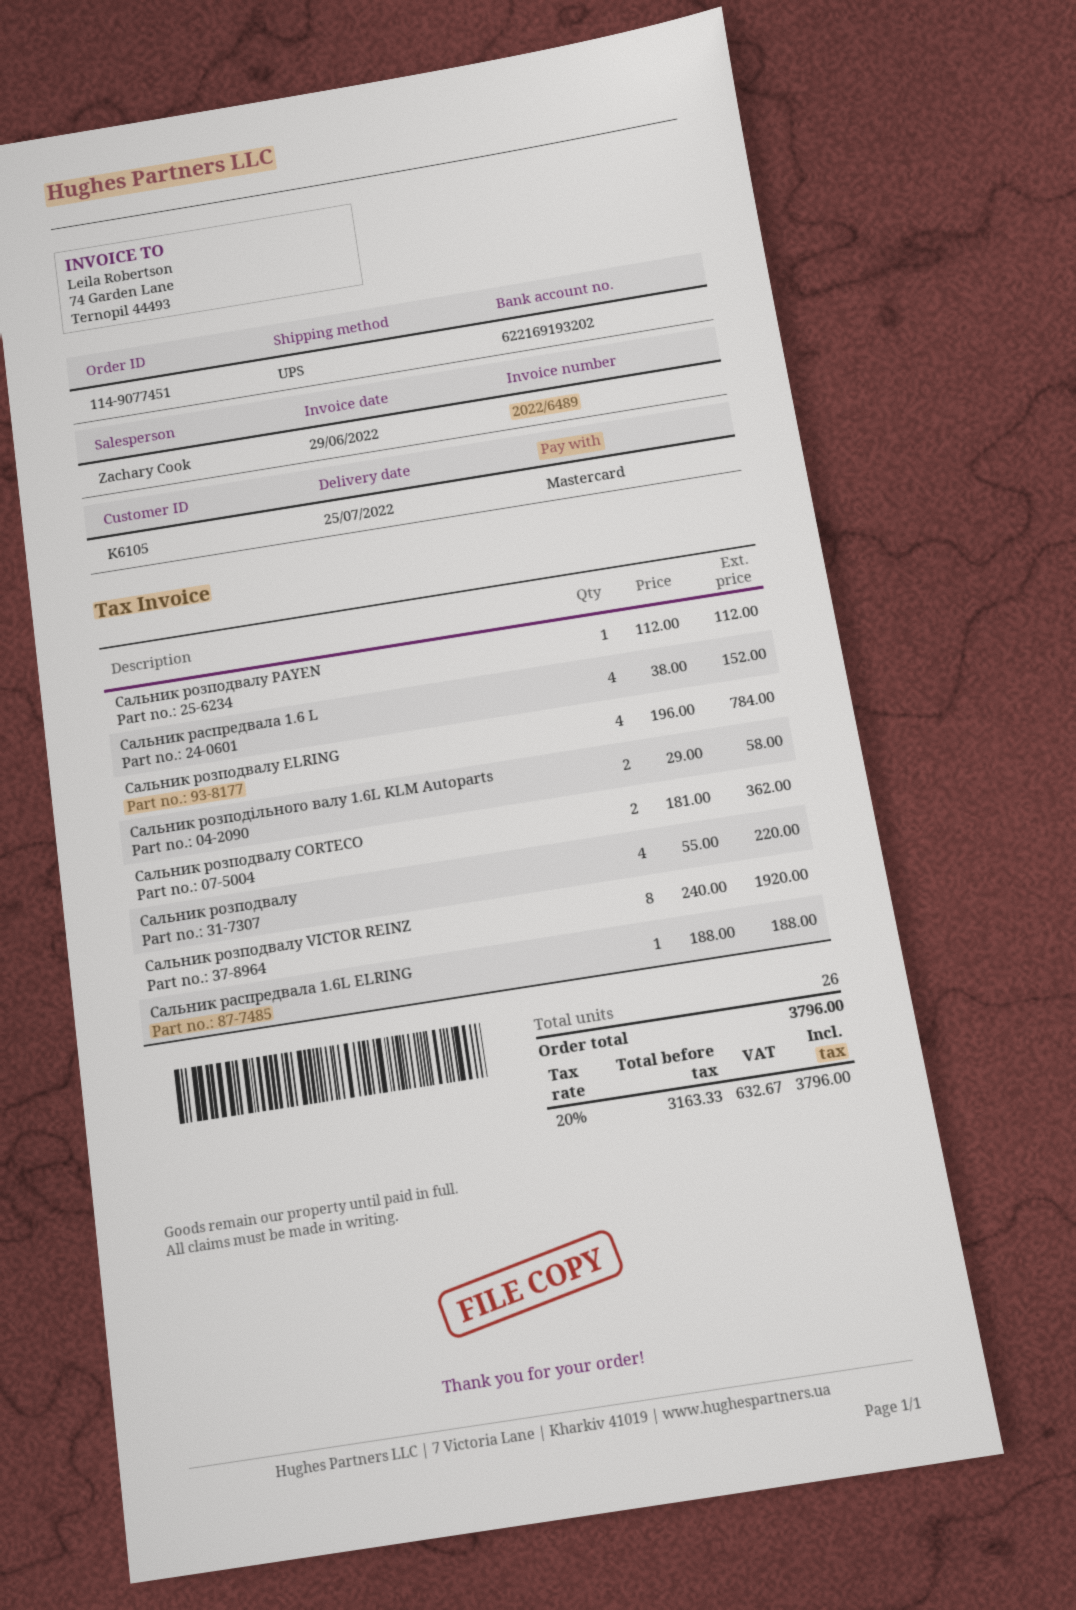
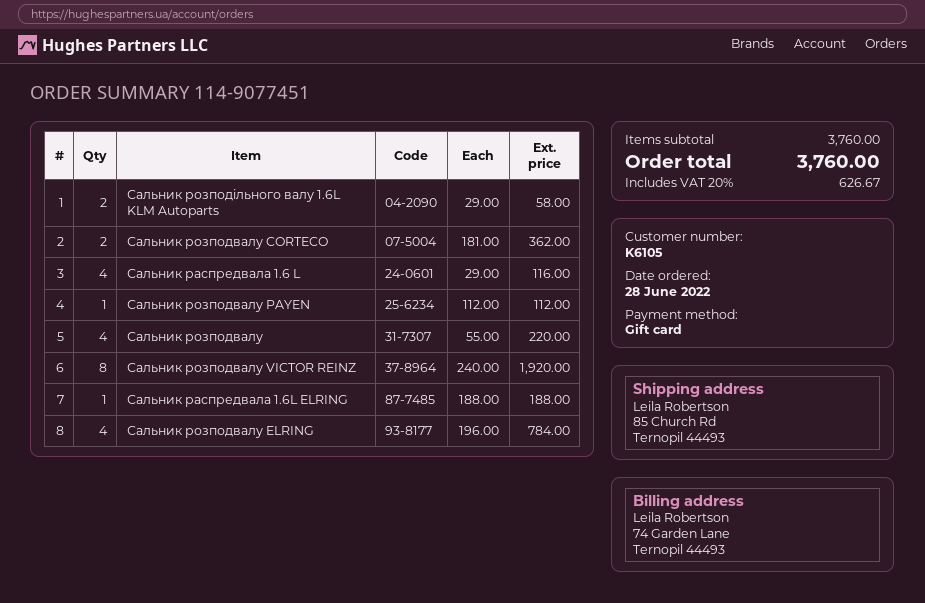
payment method: Mastercard -> gift card
Сальник распредвала 1.6 L: 4 x 38.00 = 152.00 -> 4 x 29.00 = 116.00
tax: 20% = 632.67 -> 20% = 626.67
total: 3796.00 -> 3760.00

